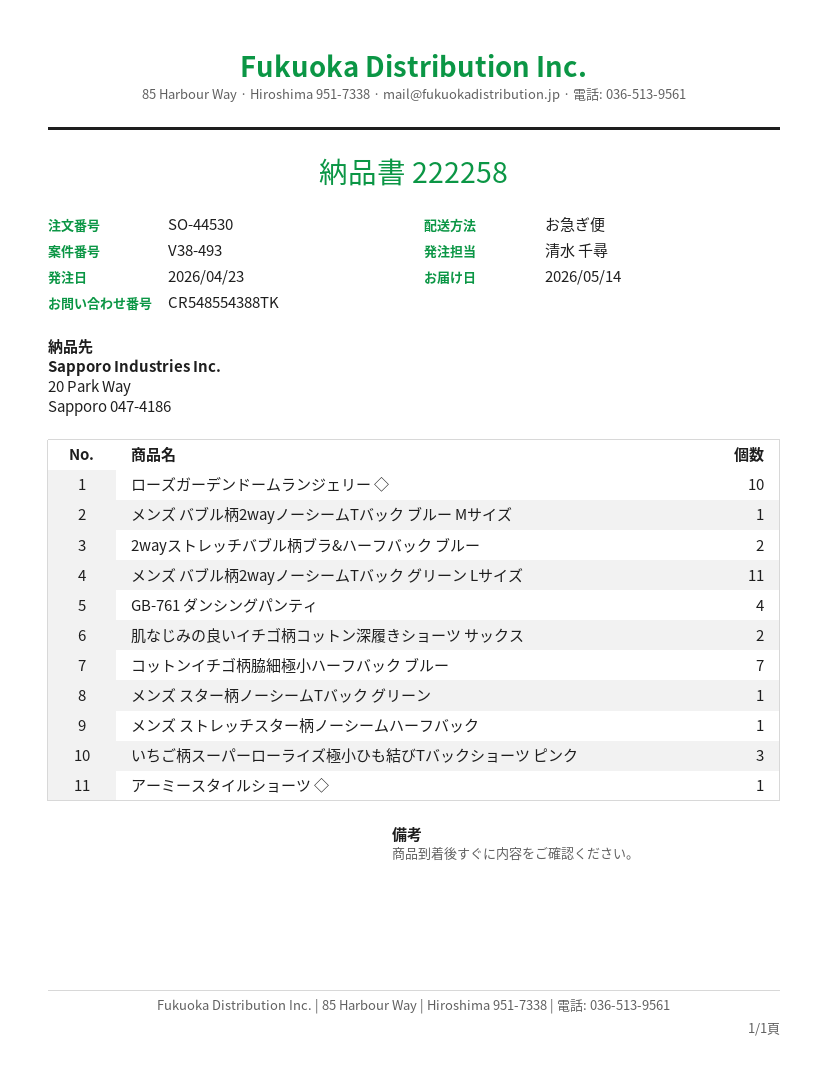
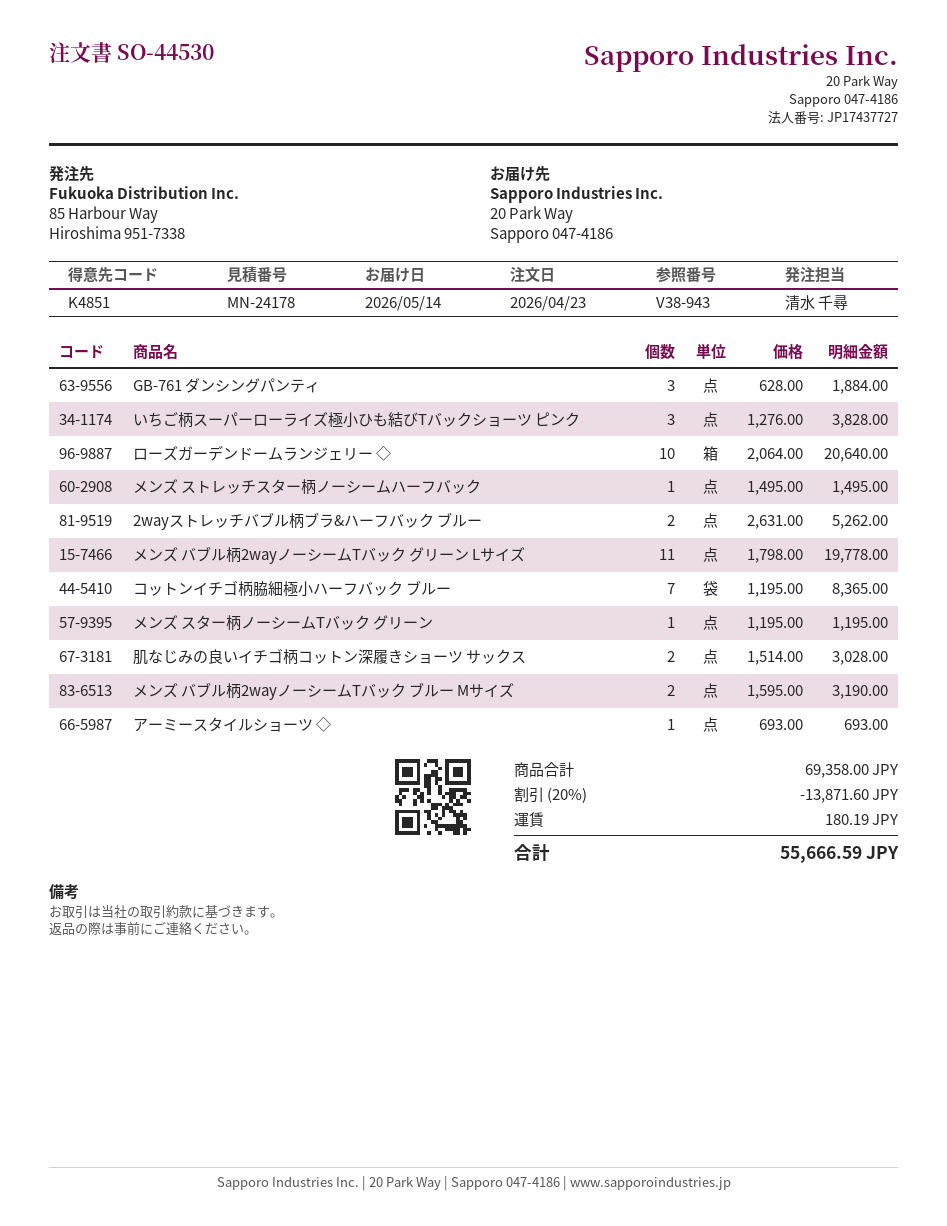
reference: V38-493 -> V38-943
メンズ バブル柄2wayノーシームTバック ブルー Mサイズ: 1 -> 2
GB-761 ダンシングパンティ: 4 -> 3

